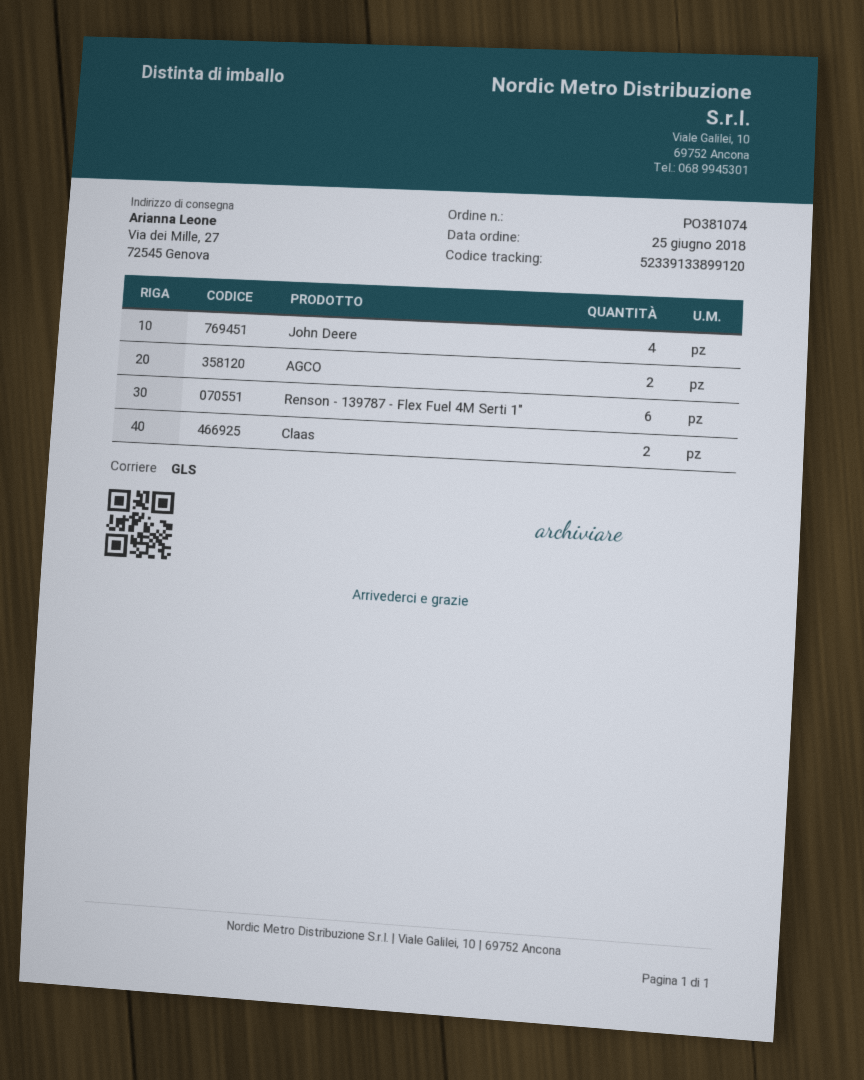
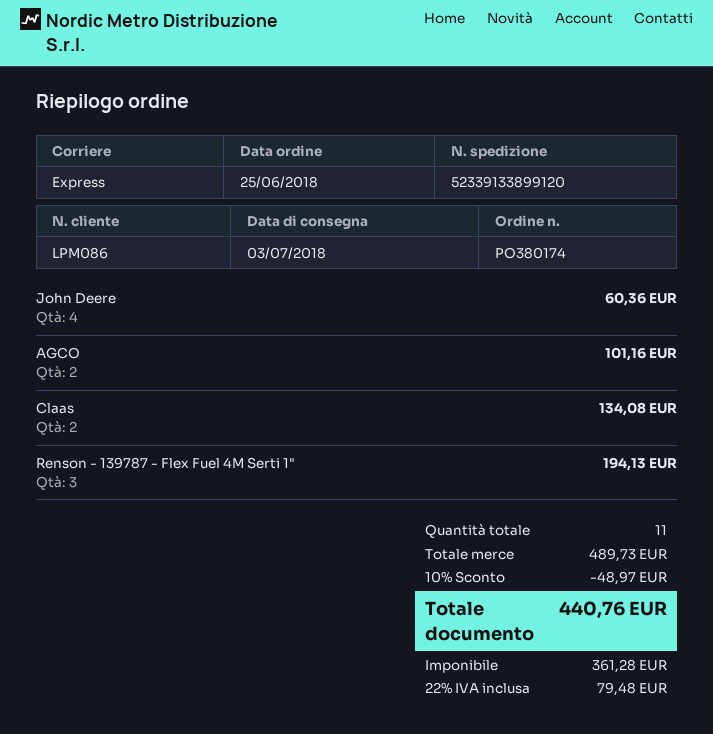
order number: PO381074 -> PO380174
shipping method: GLS -> express
Renson - 139787 - Flex Fuel 4M Serti 1": 6 -> 3

